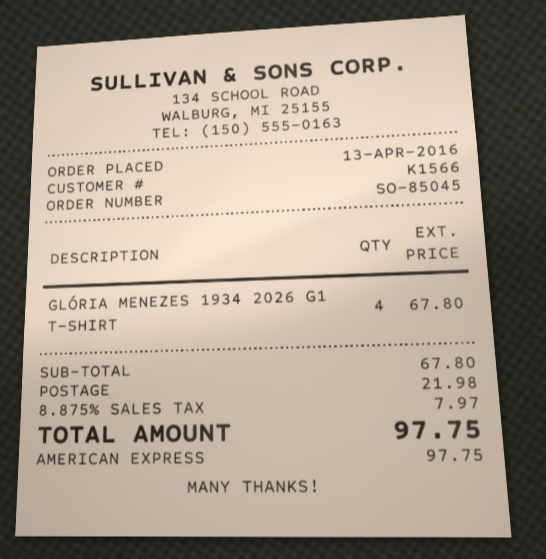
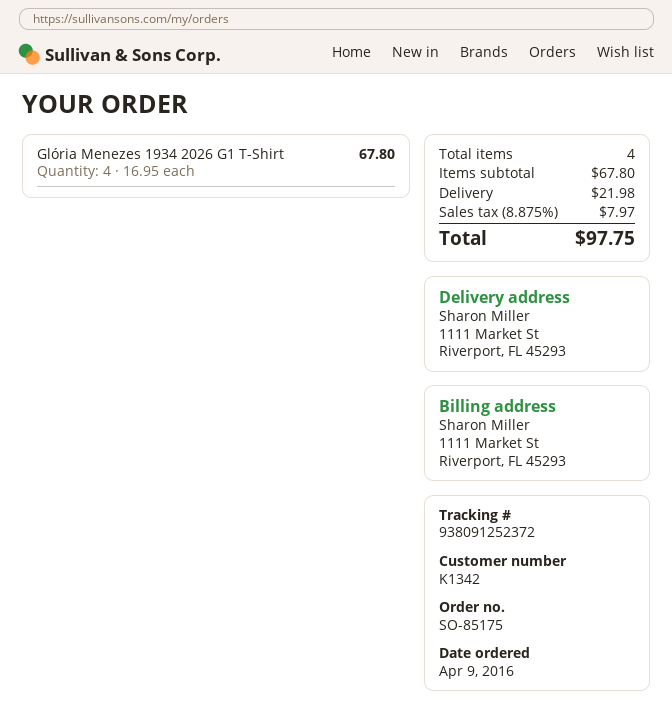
order number: SO-85045 -> SO-85175
order date: 2016-04-13 -> 2016-04-09
customer number: K1566 -> K1342

